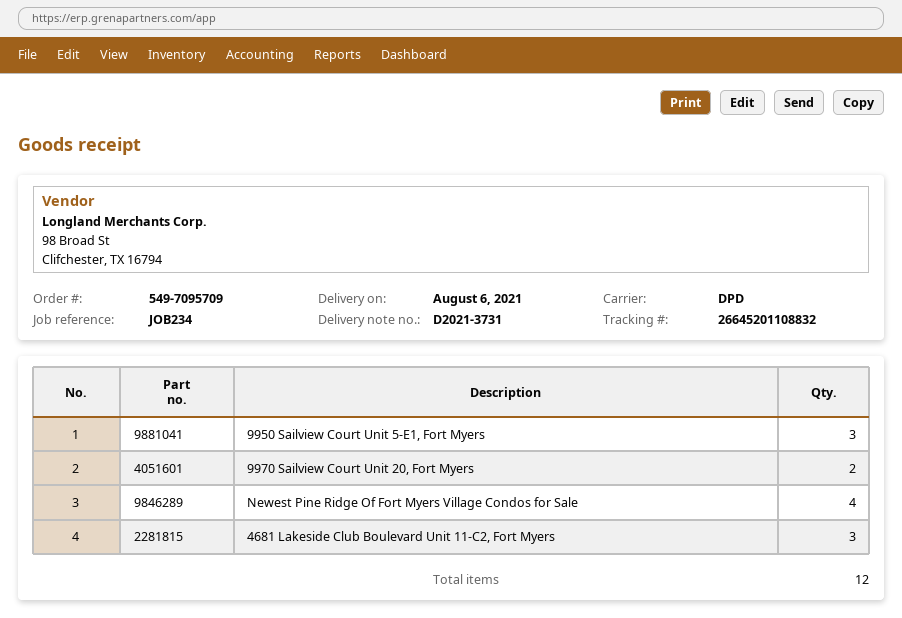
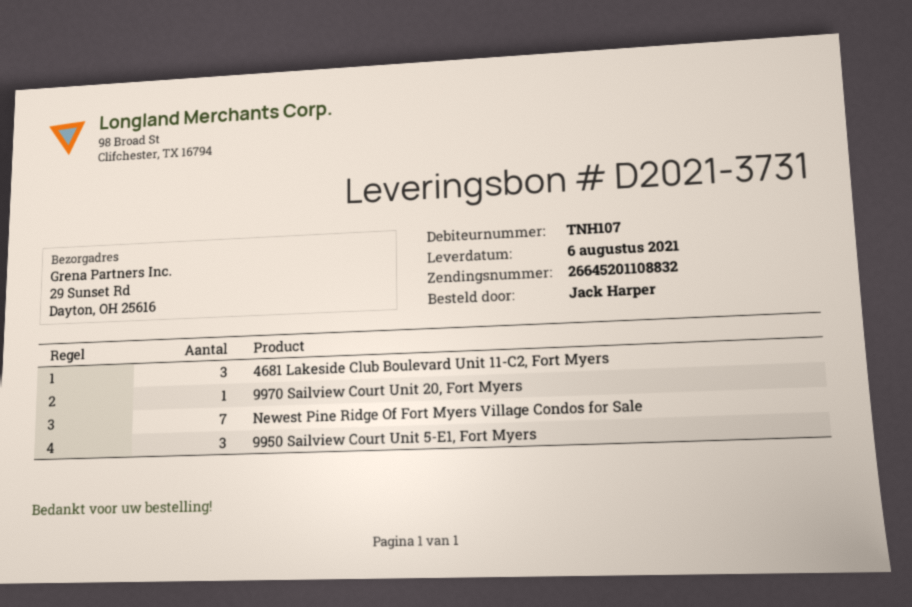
9970 Sailview Court Unit 20, Fort Myers: 2 -> 1
Newest Pine Ridge Of Fort Myers Village Condos for Sale: 4 -> 7

